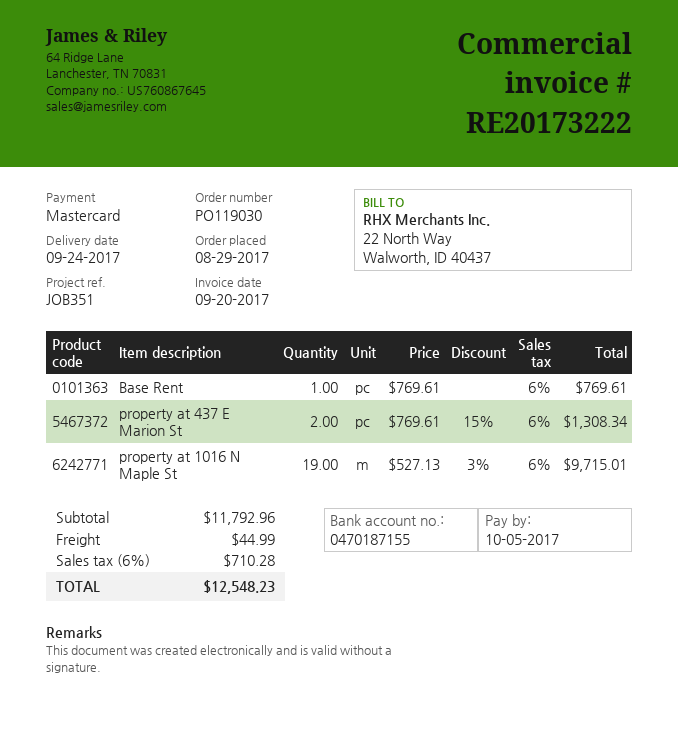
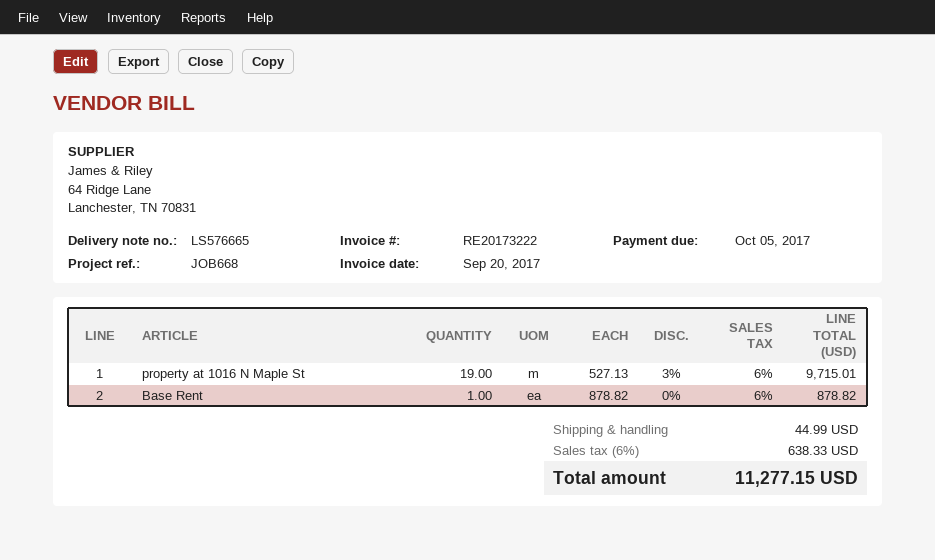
reference: JOB351 -> JOB668
Base Rent: 1 x 769.61 = 769.61 -> 1 x 878.82 = 878.82
property at 437 E Marion St: 2 x 769.61 - 15% = 1308.34 -> none
tax: 6% = 710.28 -> 6% = 638.33
total: 12548.23 -> 11277.15

